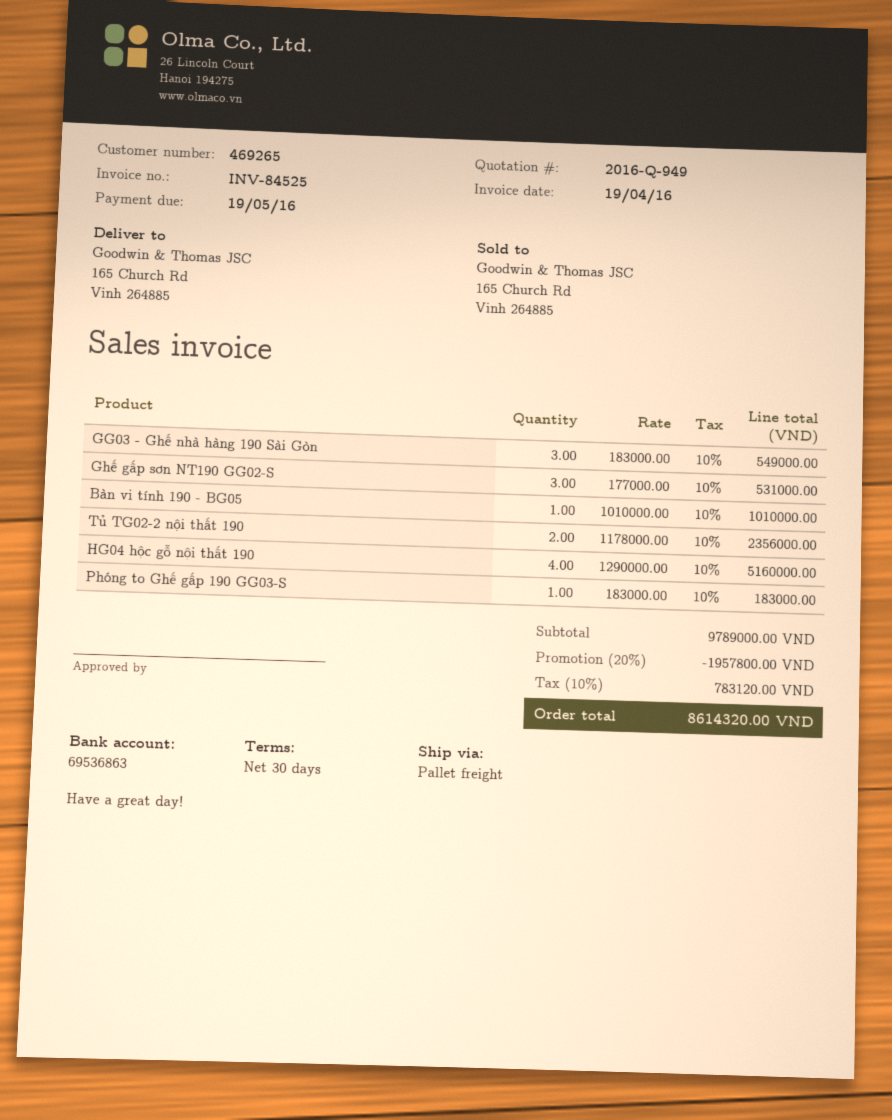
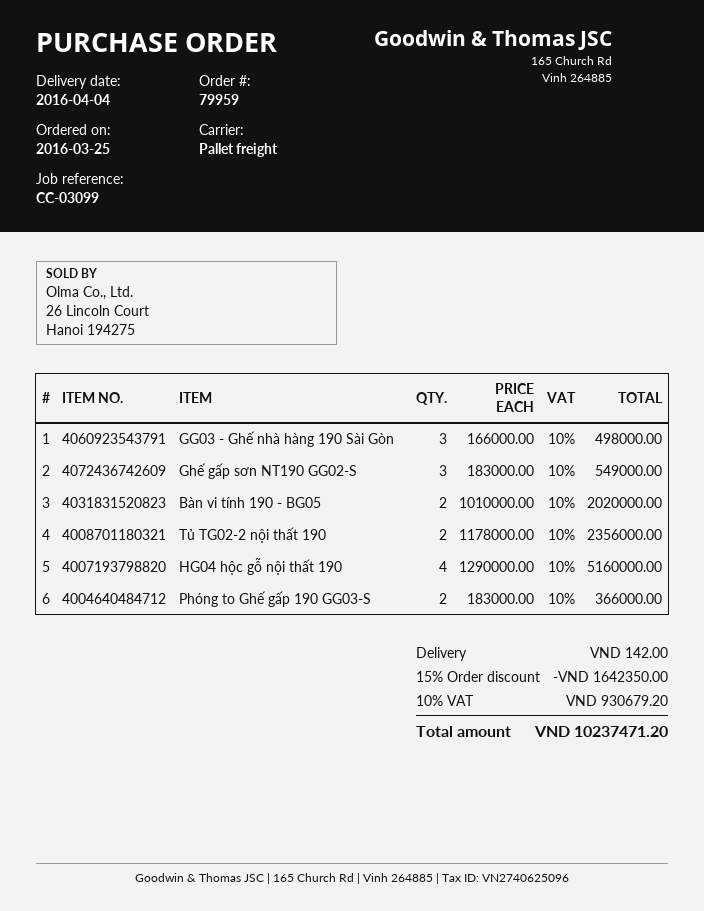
GG03 - Ghế nhà hàng 190 Sài Gòn: 3 x 183000.00 = 549000.00 -> 3 x 166000.00 = 498000.00
Ghế gấp sơn NT190 GG02-S: 3 x 177000.00 = 531000.00 -> 3 x 183000.00 = 549000.00
Bàn vi tính 190 - BG05: 1 x 1010000.00 = 1010000.00 -> 2 x 1010000.00 = 2020000.00
Phóng to Ghế gấp 190 GG03-S: 1 x 183000.00 = 183000.00 -> 2 x 183000.00 = 366000.00
discount: 20% = 1957800.00 -> 15% = 1642350.00
shipping: none -> 142.00
tax: 10% = 783120.00 -> 10% = 930679.20
total: 8614320.00 -> 10237471.20

